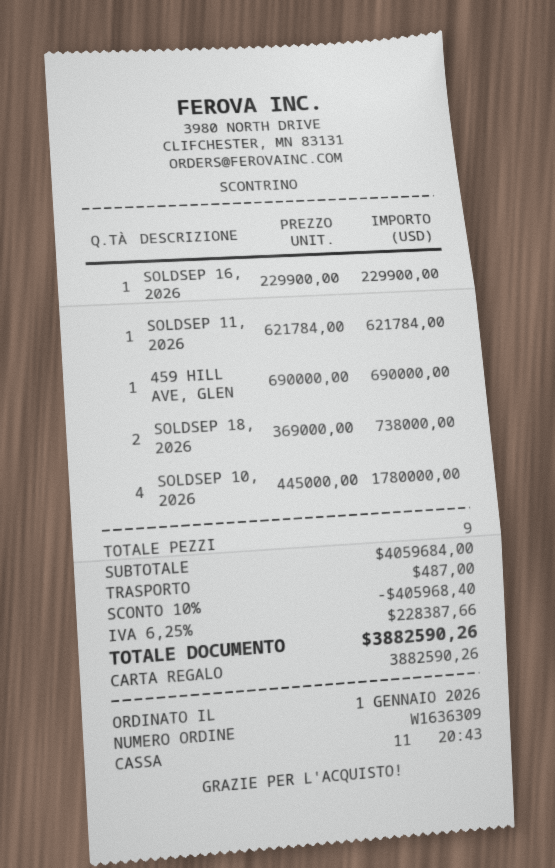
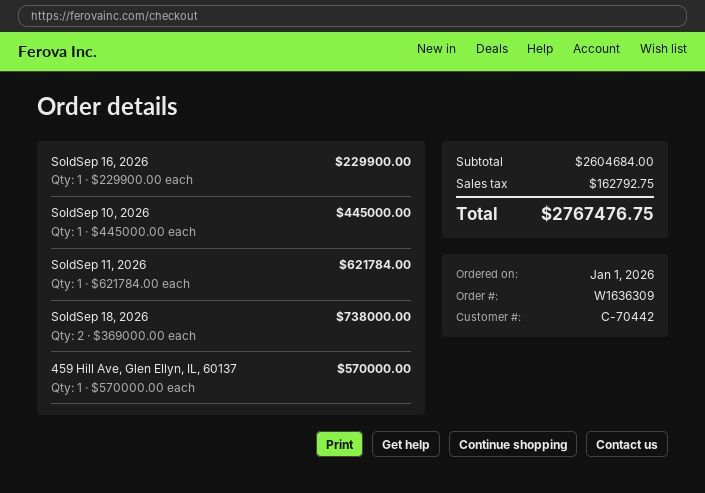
459 HILL AVE, GLEN: 1 x 690000.00 = 690000.00 -> 1 x 570000.00 = 570000.00
SOLDSEP 10, 2026: 4 x 445000.00 = 1780000.00 -> 1 x 445000.00 = 445000.00
subtotal: 4059684.00 -> 2604684.00
discount: 10% = 405968.40 -> none
shipping: 487.00 -> none
tax: 228387.66 -> 162792.75
total: 3882590.26 -> 2767476.75

